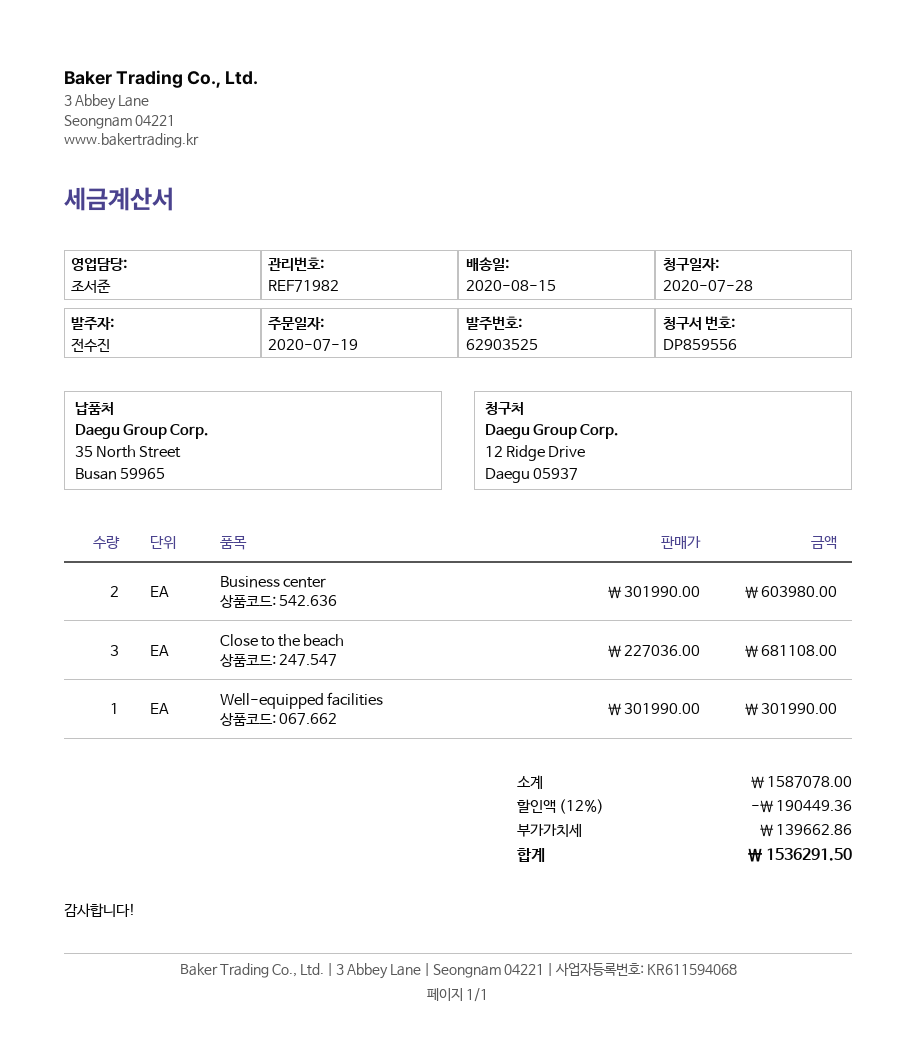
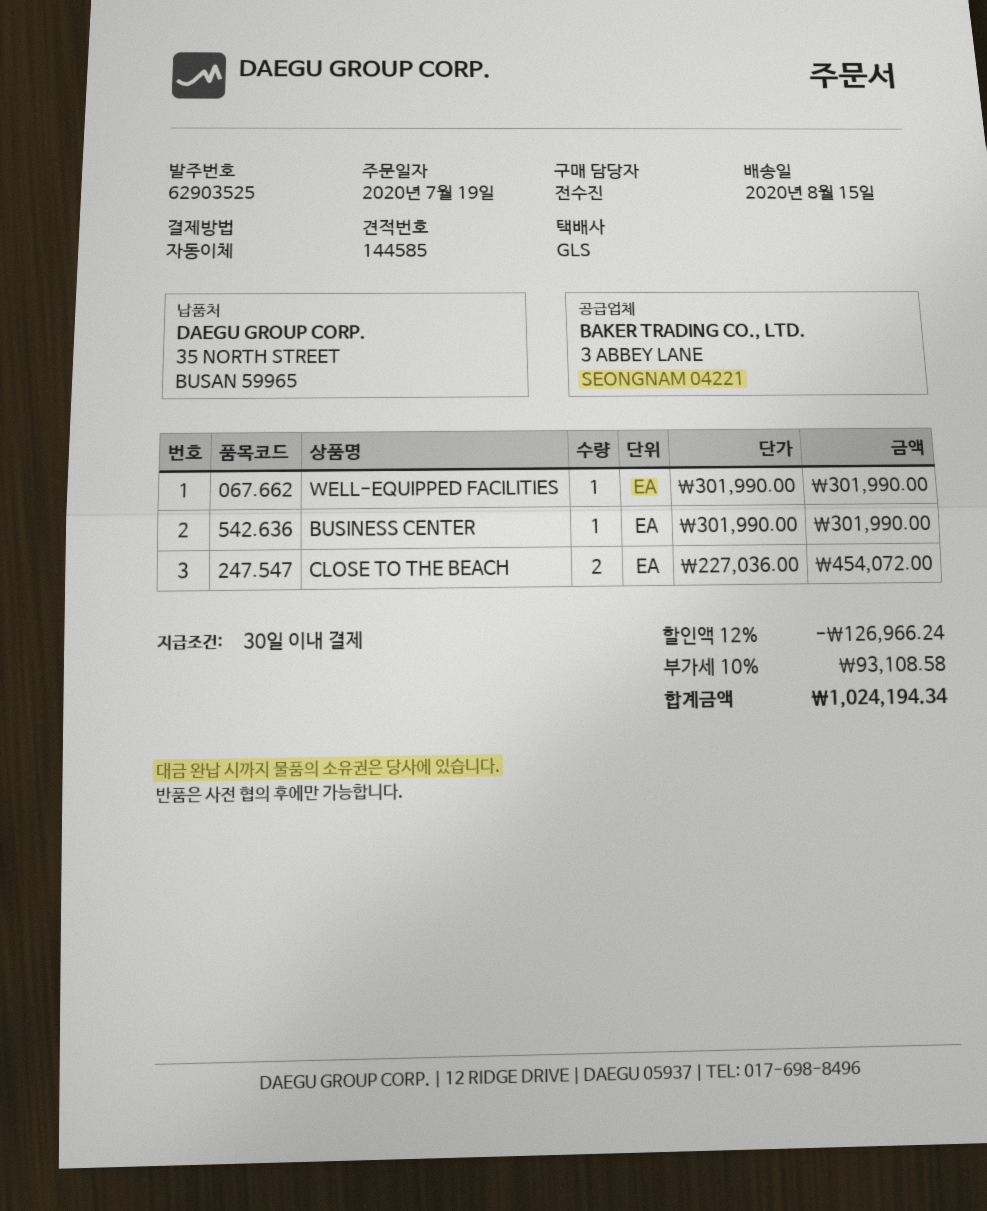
Business center: 2 x 301990.00 = 603980.00 -> 1 x 301990.00 = 301990.00
Close to the beach: 3 x 227036.00 = 681108.00 -> 2 x 227036.00 = 454072.00
discount: 12% = 190449.36 -> 12% = 126966.24
tax: 139662.86 -> 93108.58
total: 1536291.50 -> 1024194.34

